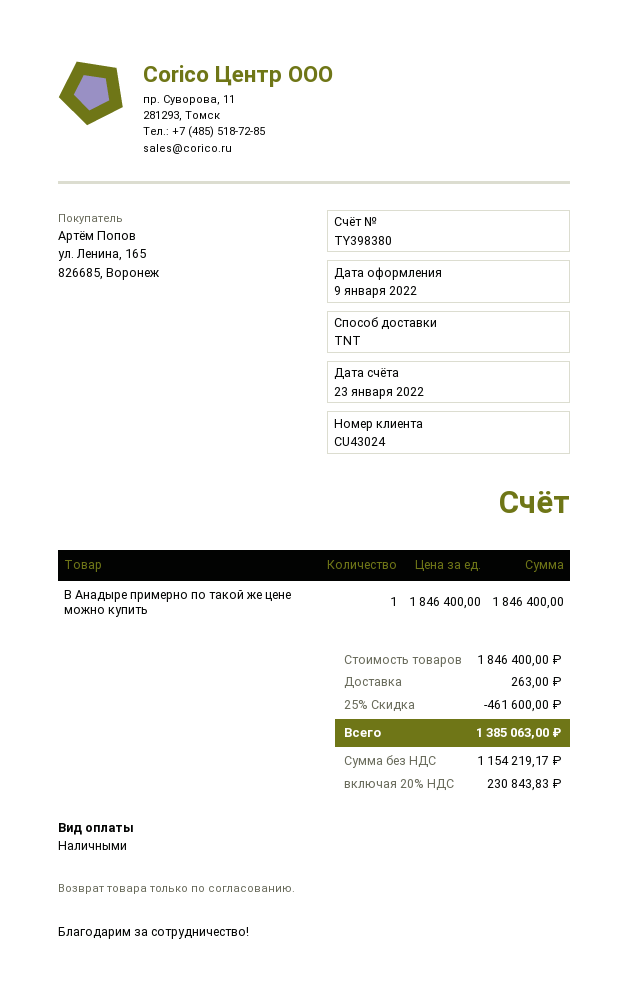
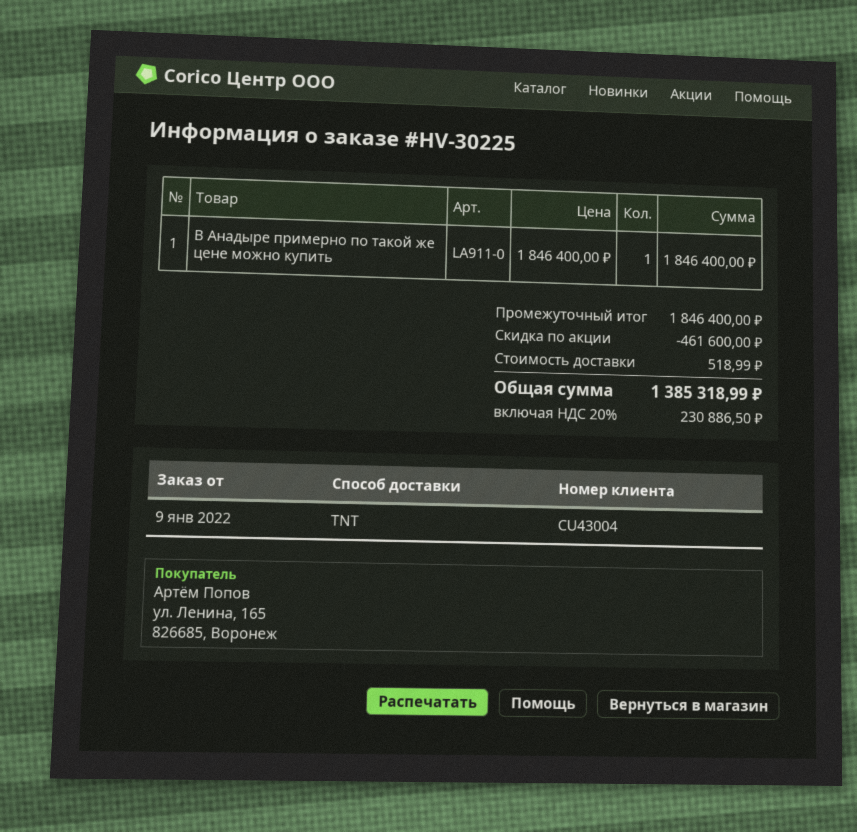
customer number: CU43024 -> CU43004
shipping: 263.00 -> 518.99
tax: 20% = 230843.83 -> 20% = 230886.50
total: 1385063.00 -> 1385318.99

